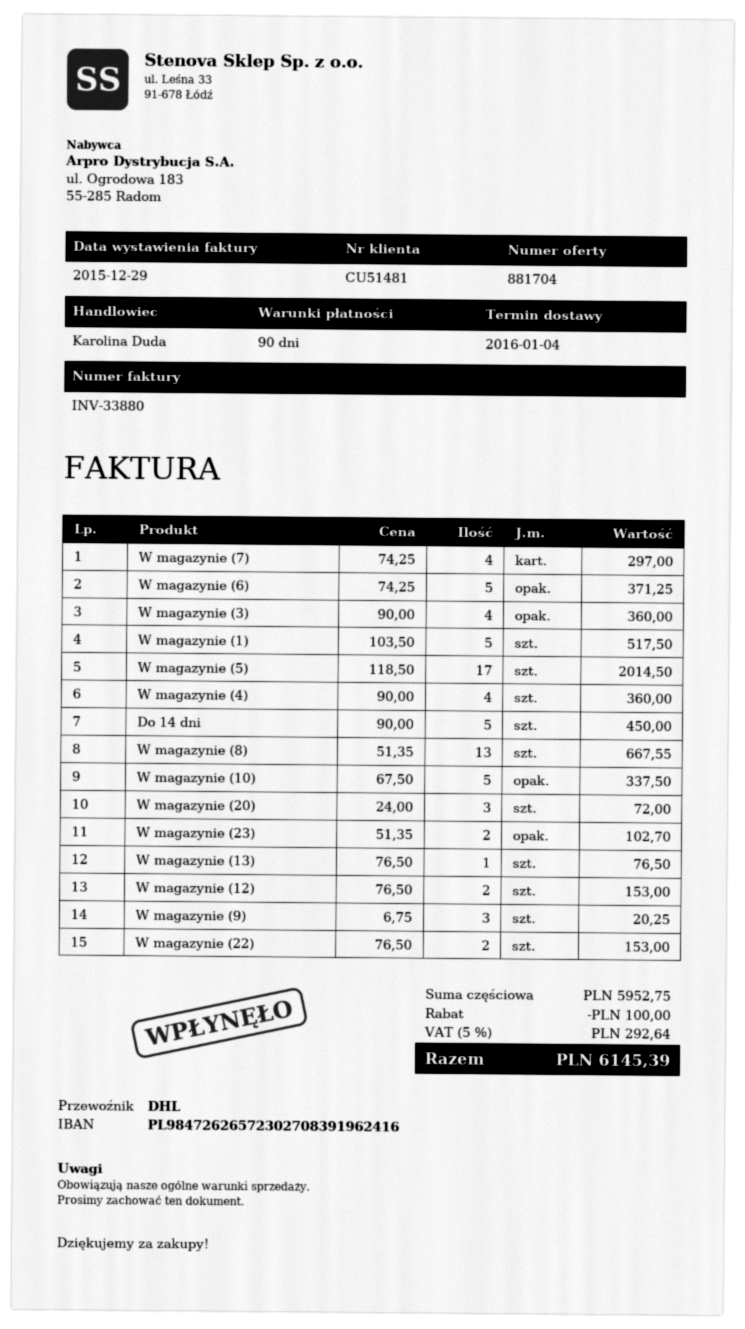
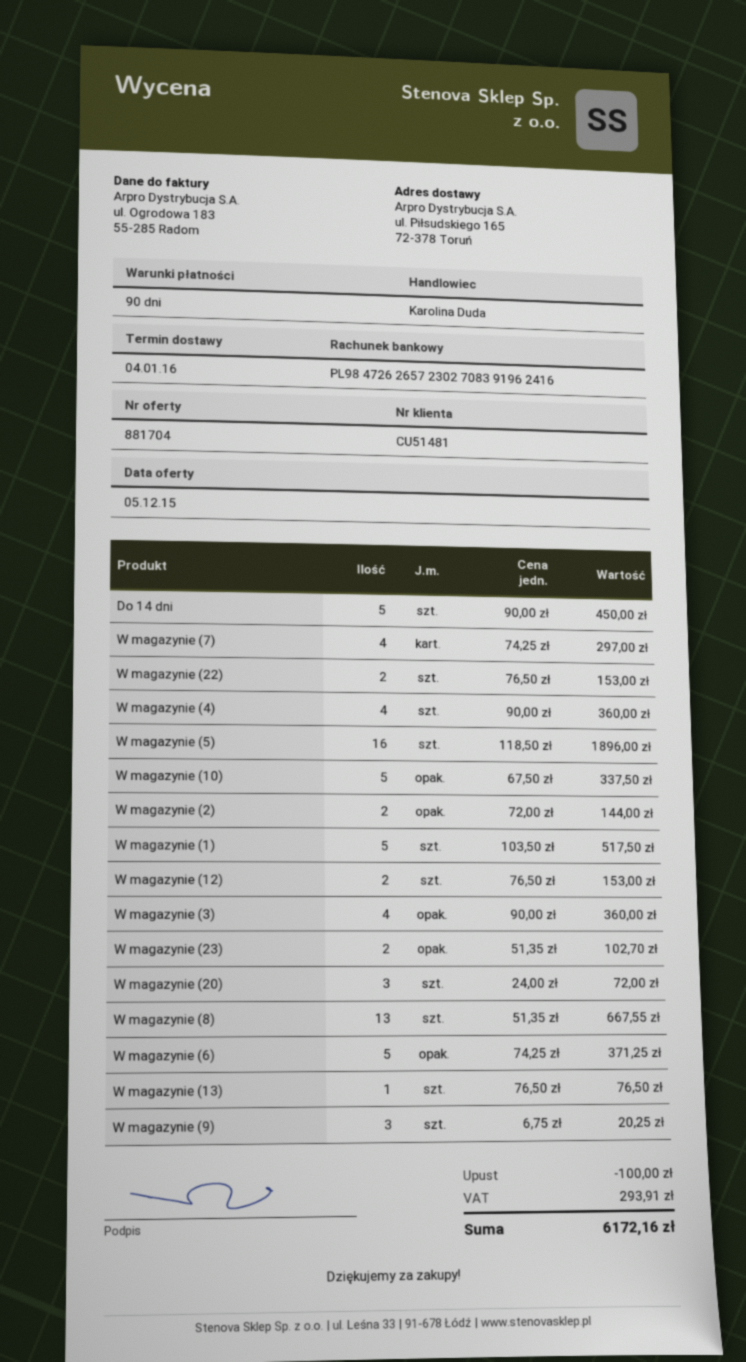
W magazynie (5): 17 x 118.50 = 2014.50 -> 16 x 118.50 = 1896.00
W magazynie (2): none -> 2 x 72.00 = 144.00
tax: 292.64 -> 293.91
total: 6145.39 -> 6172.16

